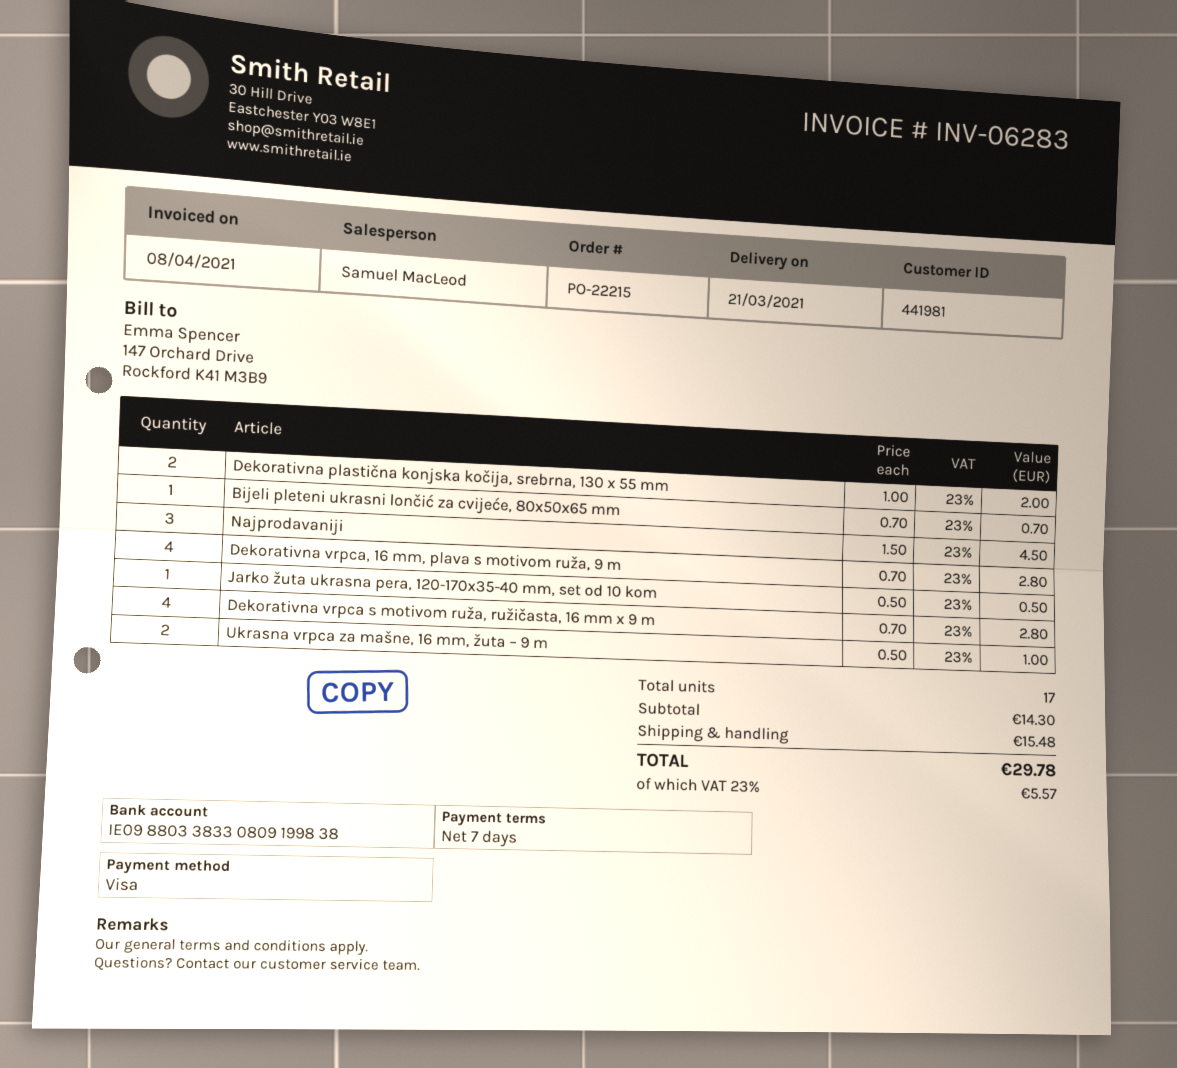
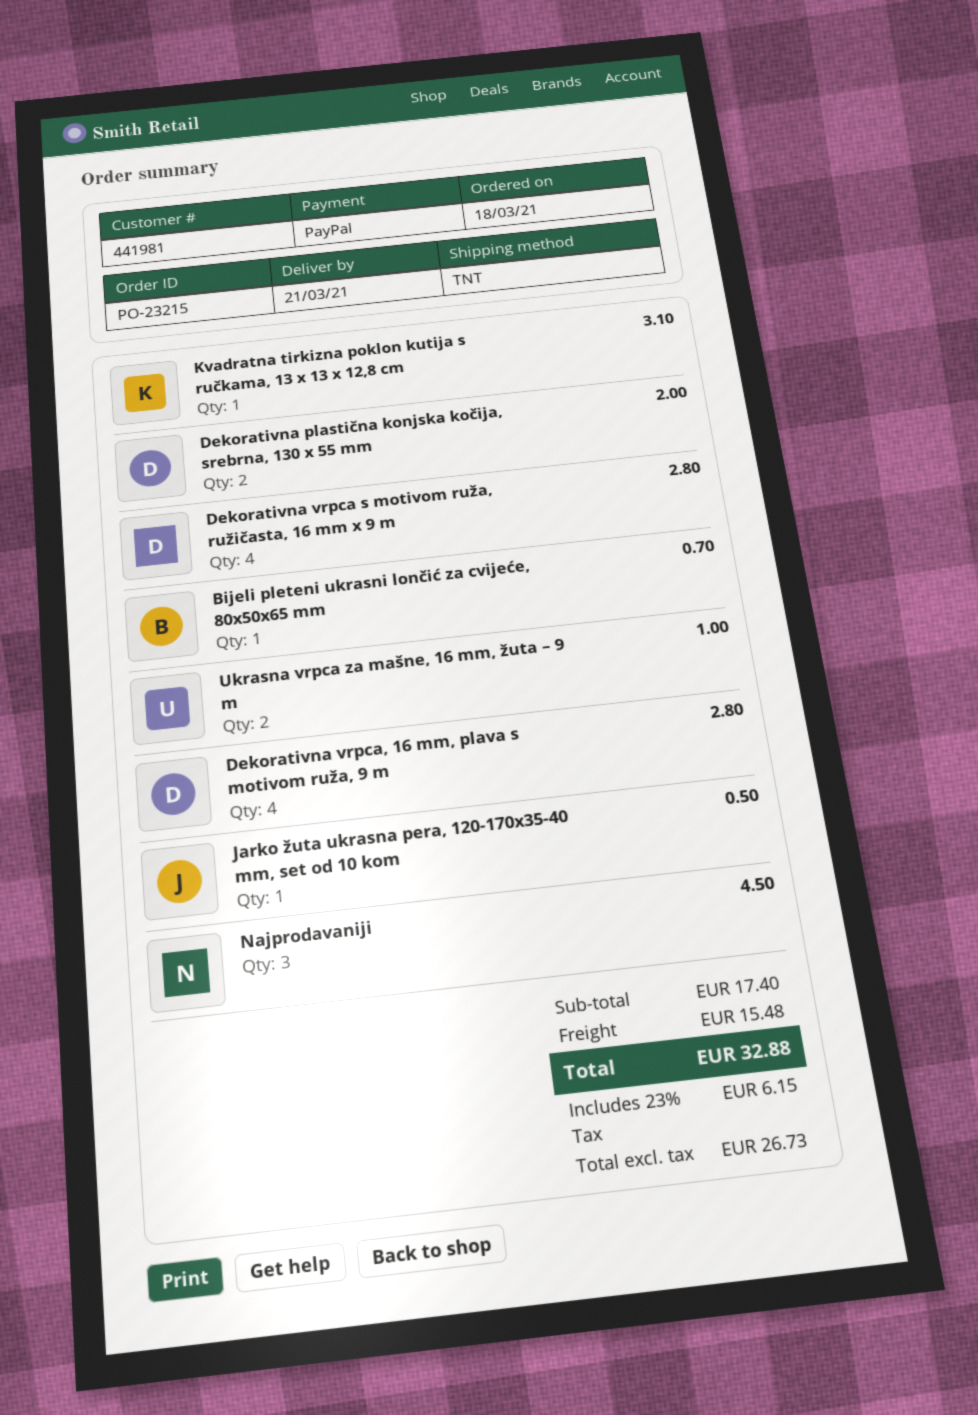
order number: PO-22215 -> PO-23215
payment method: Visa -> PayPal
Kvadratna tirkizna poklon kutija s ručkama, 13 x 13 x 12,8 cm: none -> 1 for 3.10
subtotal: 14.30 -> 17.40
tax: 23% = 5.57 -> 23% = 6.15
total: 29.78 -> 32.88

